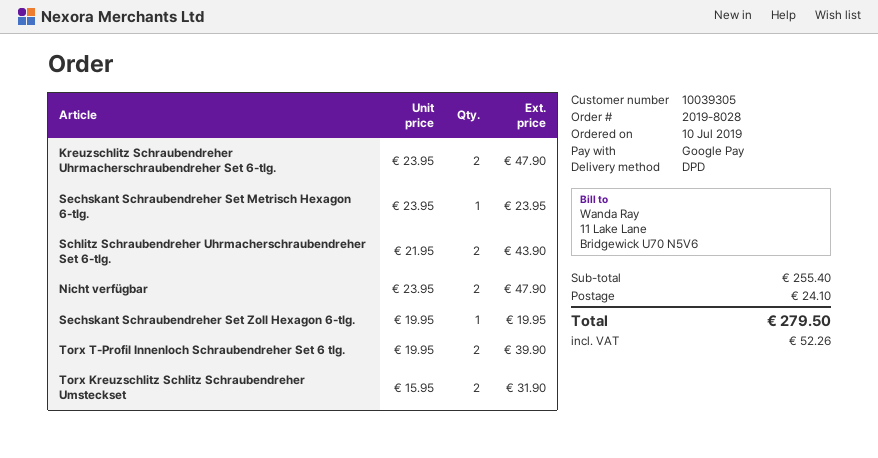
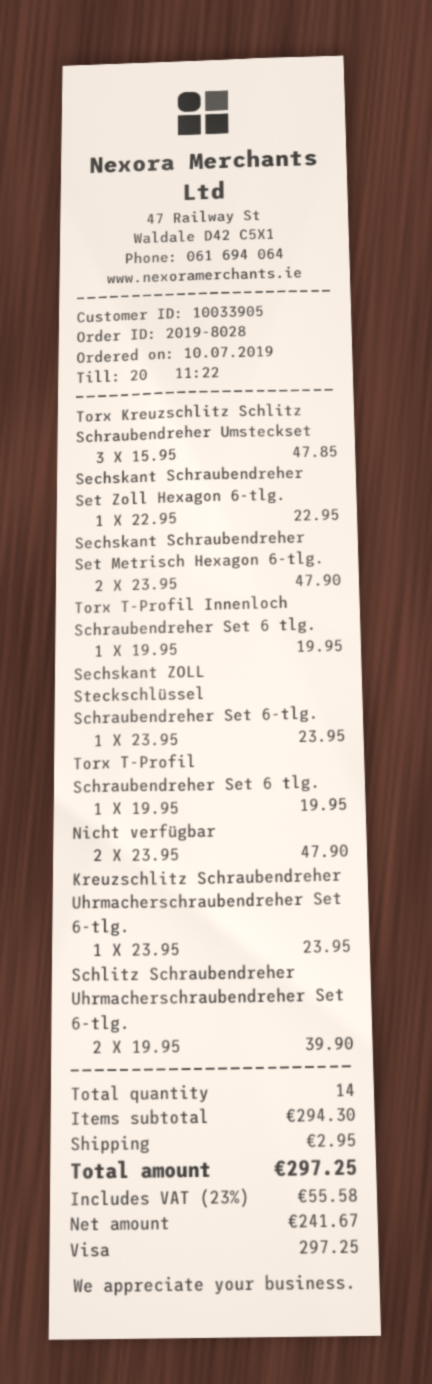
customer number: 10039305 -> 10033905
payment method: Google Pay -> Visa
Kreuzschlitz Schraubendreher Uhrmacherschraubendreher Set 6-tlg.: 2 x 23.95 = 47.90 -> 1 x 23.95 = 23.95
Sechskant Schraubendreher Set Metrisch Hexagon 6-tlg.: 1 x 23.95 = 23.95 -> 2 x 23.95 = 47.90
Schlitz Schraubendreher Uhrmacherschraubendreher Set 6-tlg.: 2 x 21.95 = 43.90 -> 2 x 19.95 = 39.90
Sechskant Schraubendreher Set Zoll Hexagon 6-tlg.: 1 x 19.95 = 19.95 -> 1 x 22.95 = 22.95
Torx T-Profil Innenloch Schraubendreher Set 6 tlg.: 2 x 19.95 = 39.90 -> 1 x 19.95 = 19.95
Torx Kreuzschlitz Schlitz Schraubendreher Umsteckset: 2 x 15.95 = 31.90 -> 3 x 15.95 = 47.85
Sechskant ZOLL Steckschlüssel Schraubendreher Set 6-tlg.: none -> 1 x 23.95 = 23.95
Torx T-Profil Schraubendreher Set 6 tlg.: none -> 1 x 19.95 = 19.95
subtotal: 255.40 -> 294.30
shipping: 24.10 -> 2.95
tax: 52.26 -> 55.58
total: 279.50 -> 297.25

